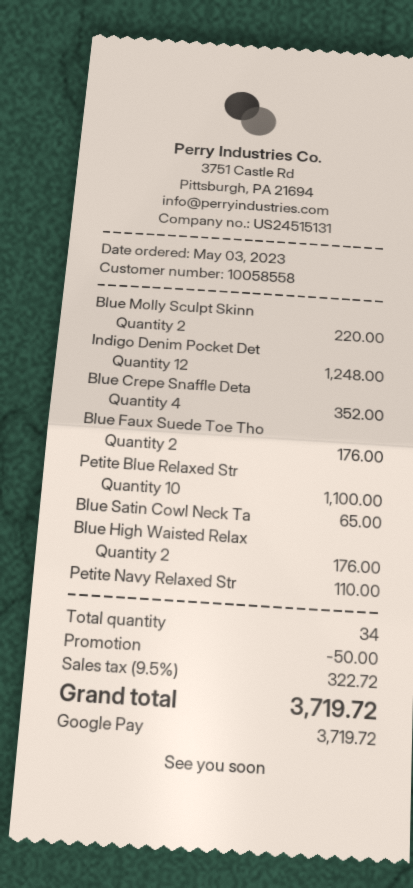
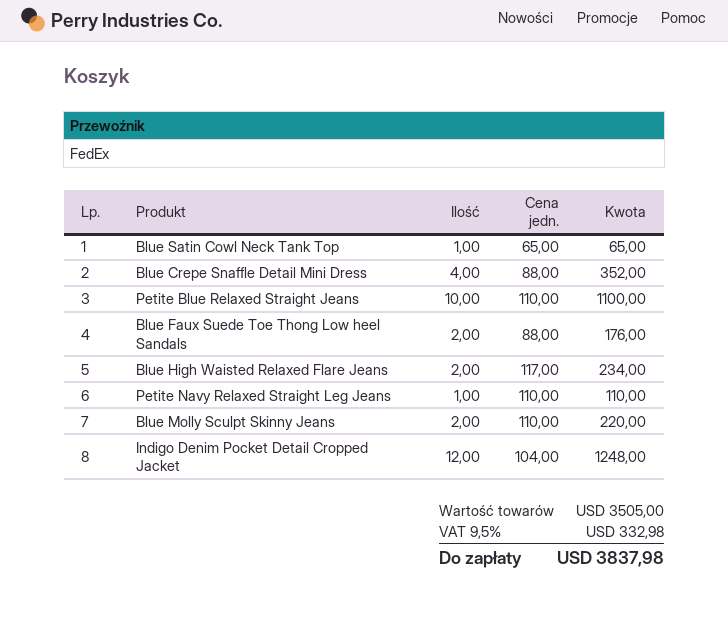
Blue High Waisted Relax: 2 for 176.00 -> 2 for 234.00
discount: 50.00 -> none
tax: 9.5% = 322.72 -> 9.5% = 332.98
total: 3719.72 -> 3837.98

